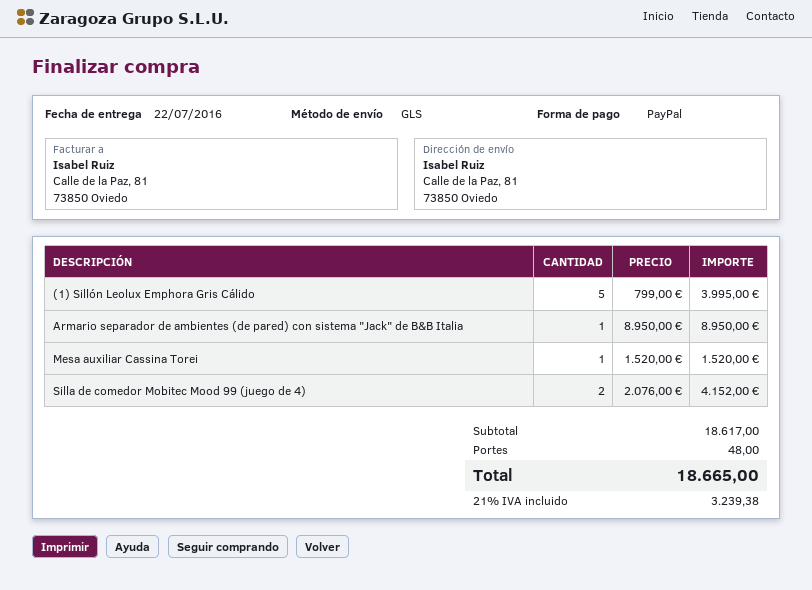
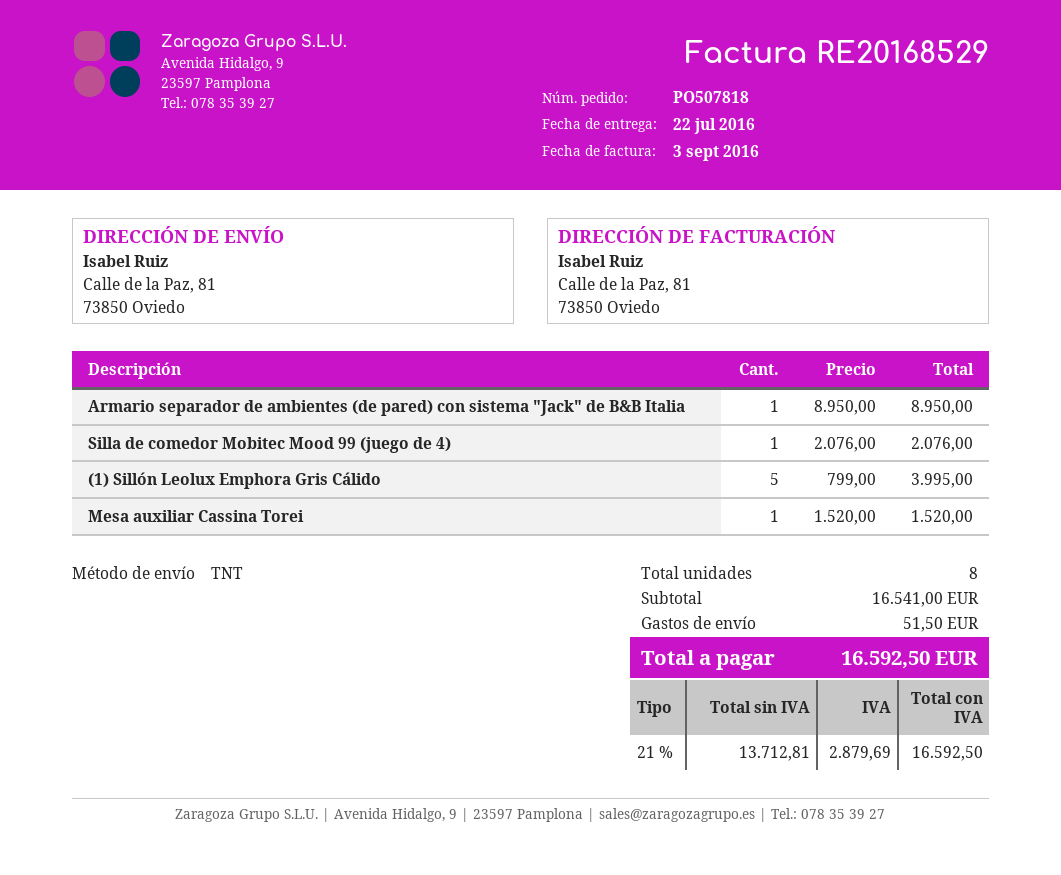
shipping method: GLS -> TNT
Silla de comedor Mobitec Mood 99 (juego de 4): 2 x 2076.00 = 4152.00 -> 1 x 2076.00 = 2076.00
subtotal: 18617.00 -> 16541.00
shipping: 48.00 -> 51.50
tax: 21% = 3239.38 -> 21% = 2879.69
total: 18665.00 -> 16592.50

